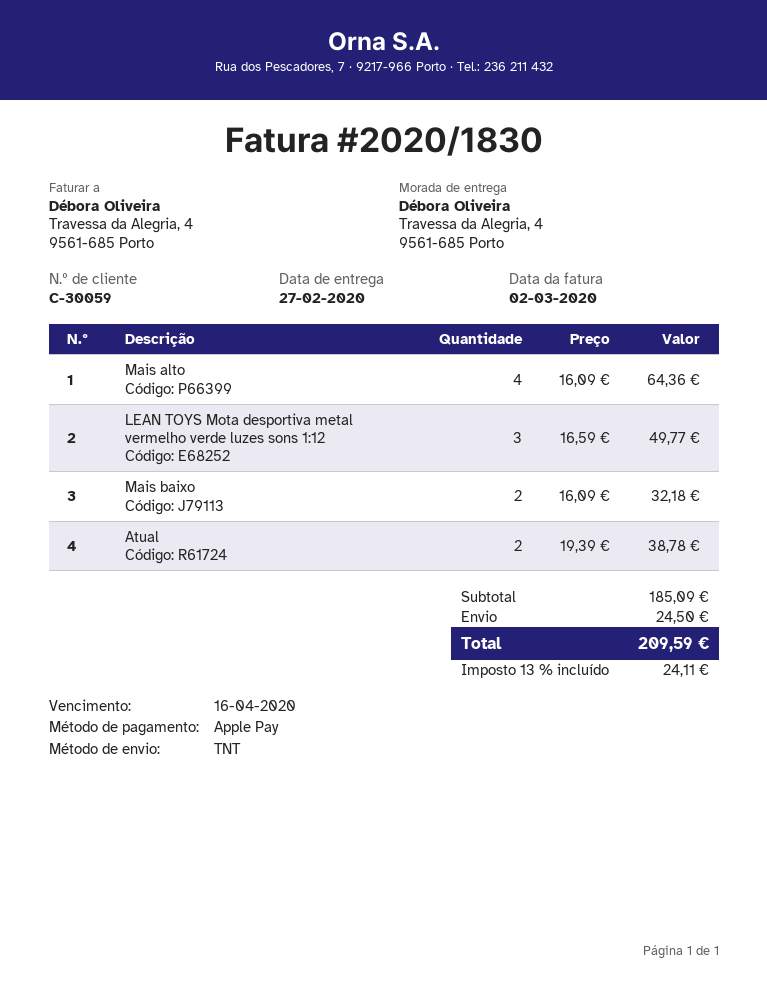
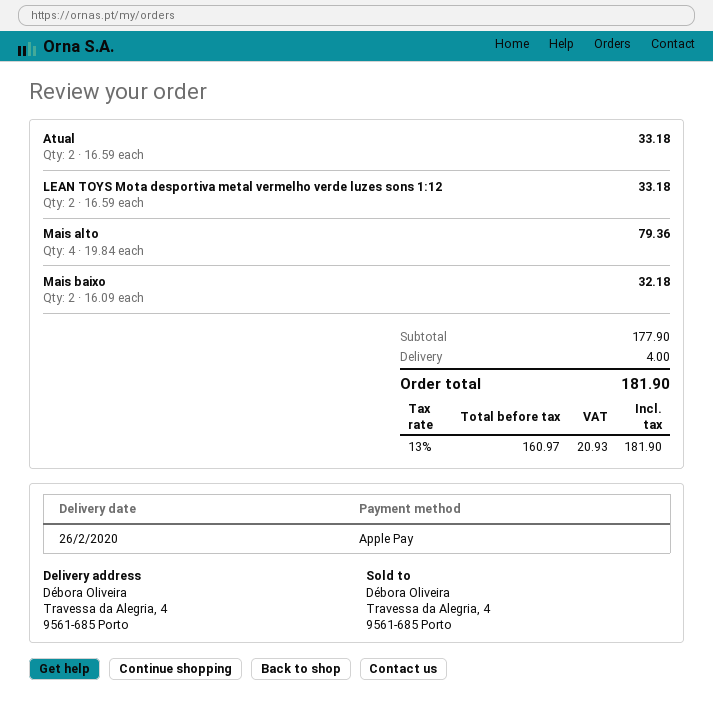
delivery date: 2020-02-27 -> 2020-02-26
Mais alto: 4 x 16.09 = 64.36 -> 4 x 19.84 = 79.36
LEAN TOYS Mota desportiva metal vermelho verde luzes sons 1:12: 3 x 16.59 = 49.77 -> 2 x 16.59 = 33.18
Atual: 2 x 19.39 = 38.78 -> 2 x 16.59 = 33.18
subtotal: 185.09 -> 177.90
shipping: 24.50 -> 4.00
tax: 13% = 24.11 -> 13% = 20.93
total: 209.59 -> 181.90

